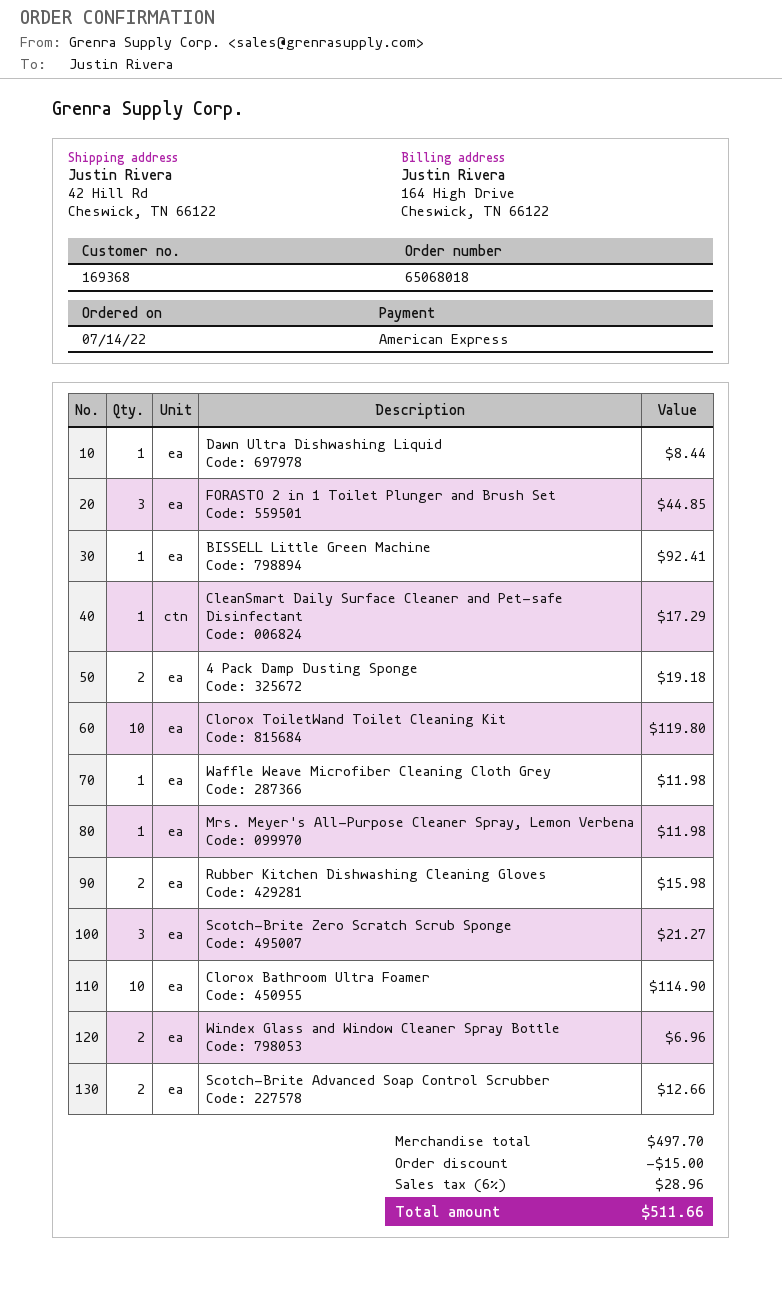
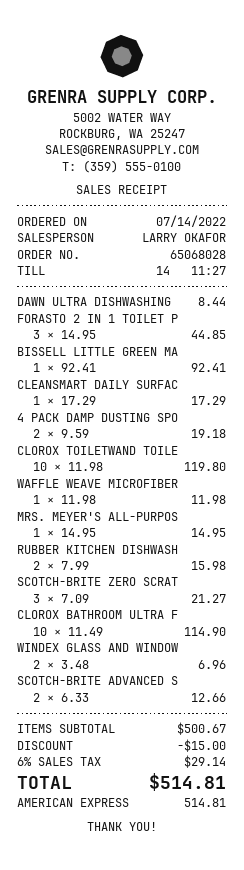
order number: 65068018 -> 65068028
Mrs. Meyer's All-Purpose Cleaner Spray, Lemon Verbena: 1 for 11.98 -> 1 for 14.95
subtotal: 497.70 -> 500.67
tax: 6% = 28.96 -> 6% = 29.14
total: 511.66 -> 514.81

